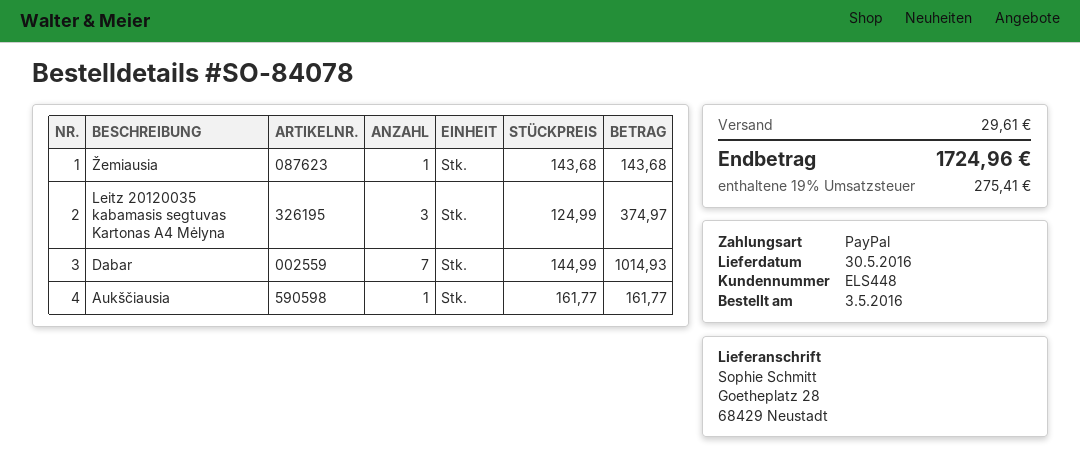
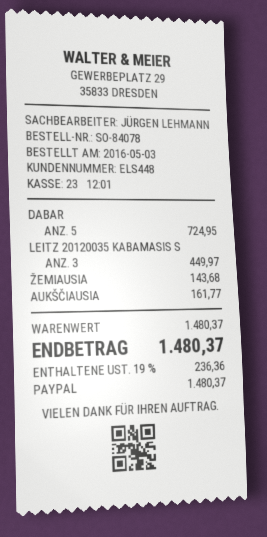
Leitz 20120035 kabamasis segtuvas Kartonas A4 Mėlyna: 3 for 374.97 -> 3 for 449.97
Dabar: 7 for 1014.93 -> 5 for 724.95
shipping: 29.61 -> none
tax: 19% = 275.41 -> 19% = 236.36
total: 1724.96 -> 1480.37

